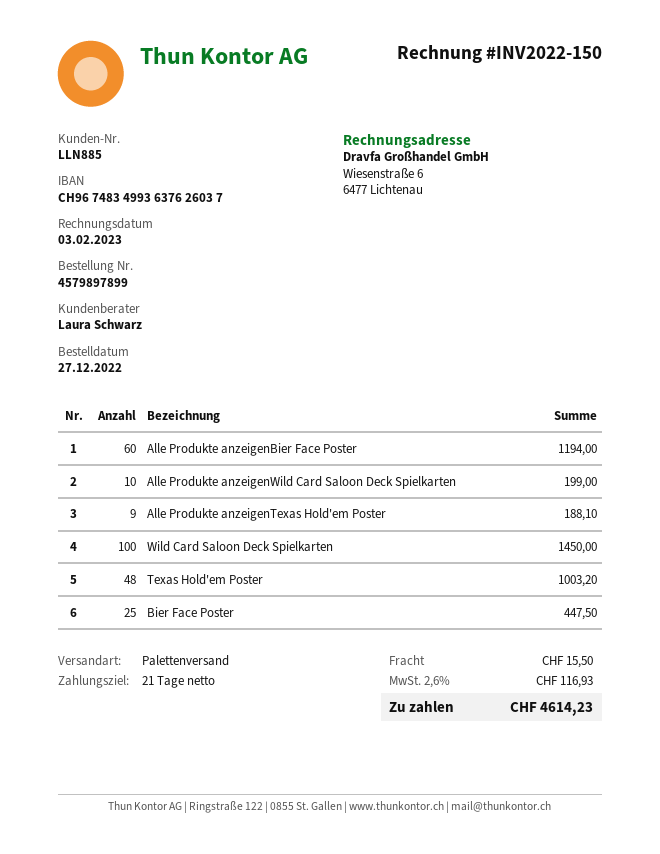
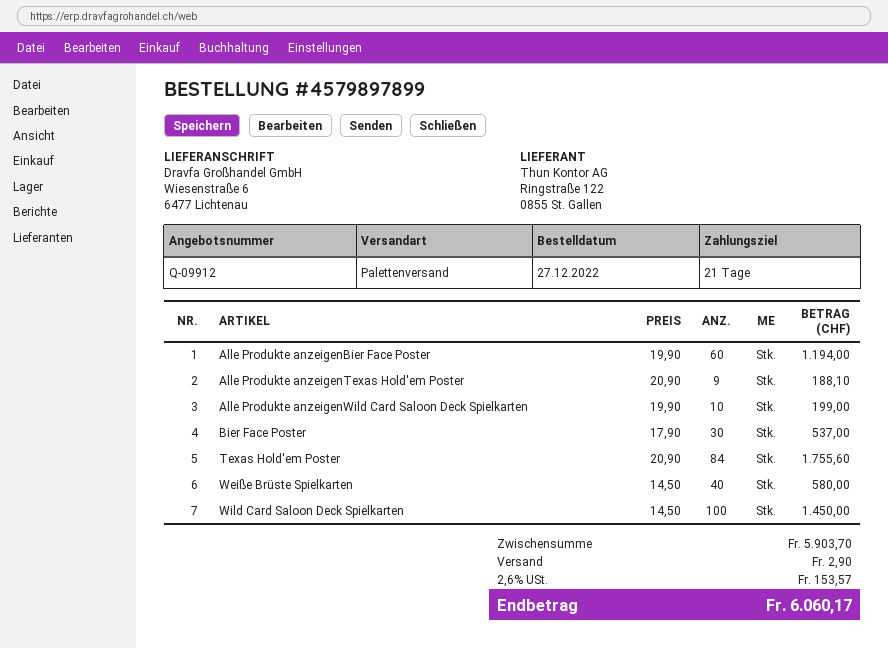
Texas Hold'em Poster: 48 for 1003.20 -> 84 for 1755.60
Bier Face Poster: 25 for 447.50 -> 30 for 537.00
Weiße Brüste Spielkarten: none -> 40 for 580.00
shipping: 15.50 -> 2.90
tax: 2.6% = 116.93 -> 2.6% = 153.57
total: 4614.23 -> 6060.17

